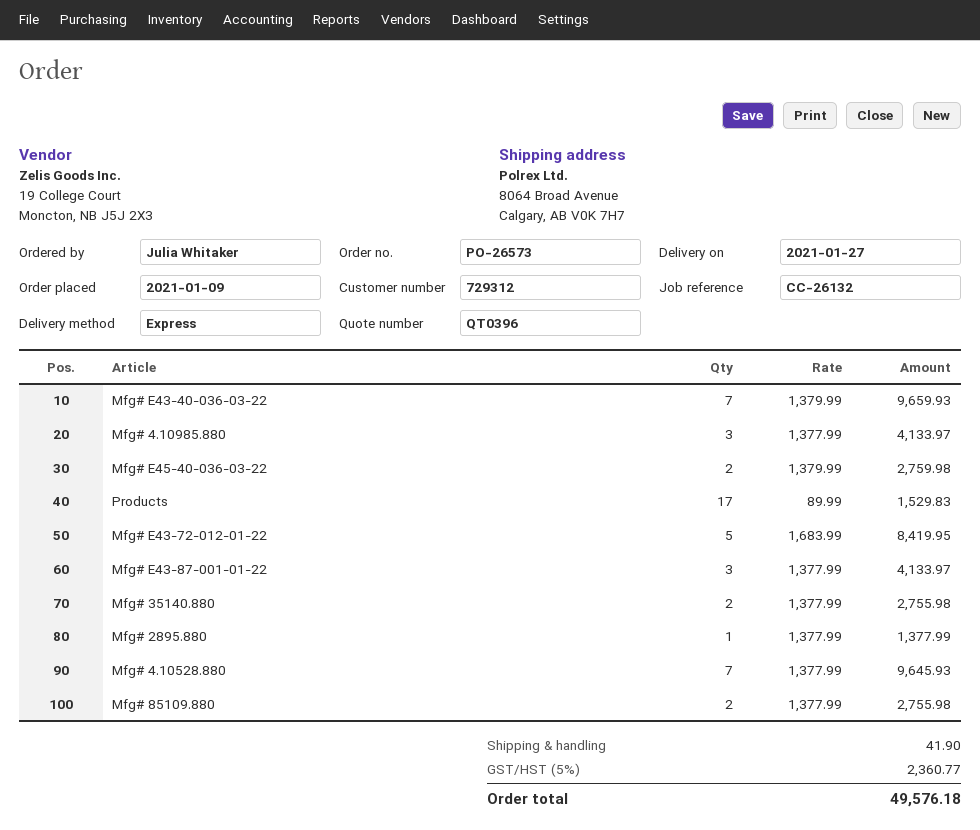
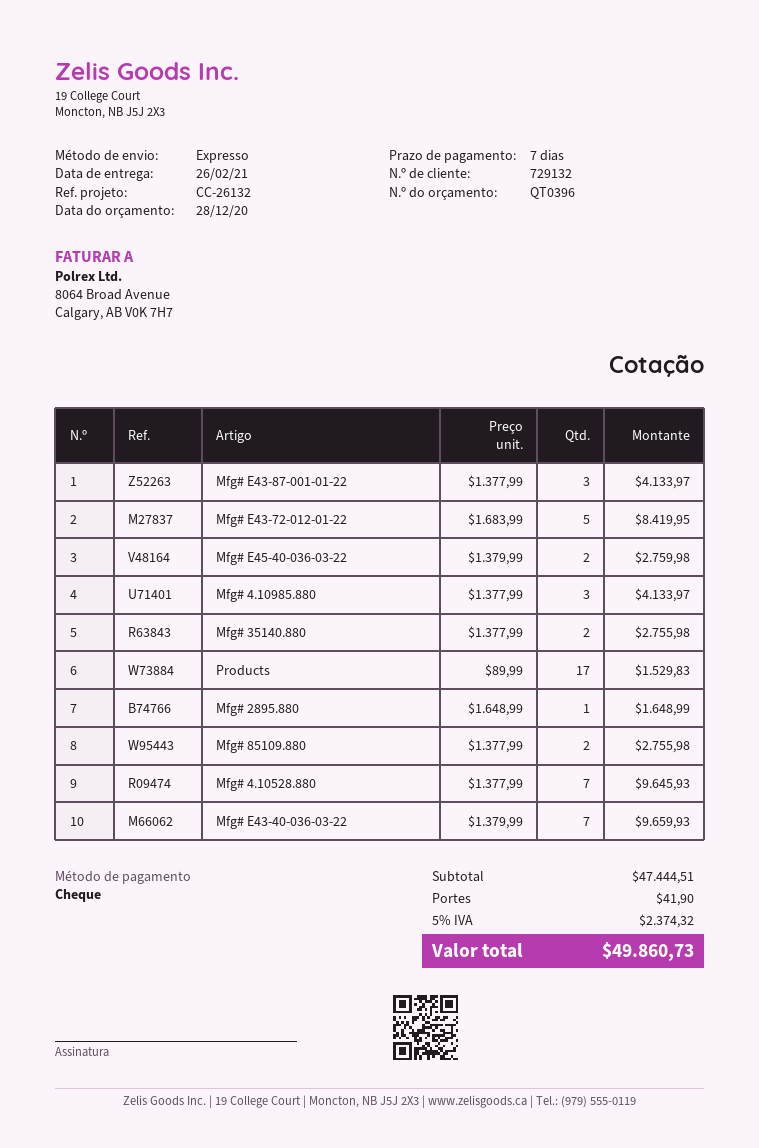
delivery date: 2021-01-27 -> 2021-02-26
customer number: 729312 -> 729132
Mfg# 2895.880: 1 x 1377.99 = 1377.99 -> 1 x 1648.99 = 1648.99
tax: 5% = 2360.77 -> 5% = 2374.32
total: 49576.18 -> 49860.73

